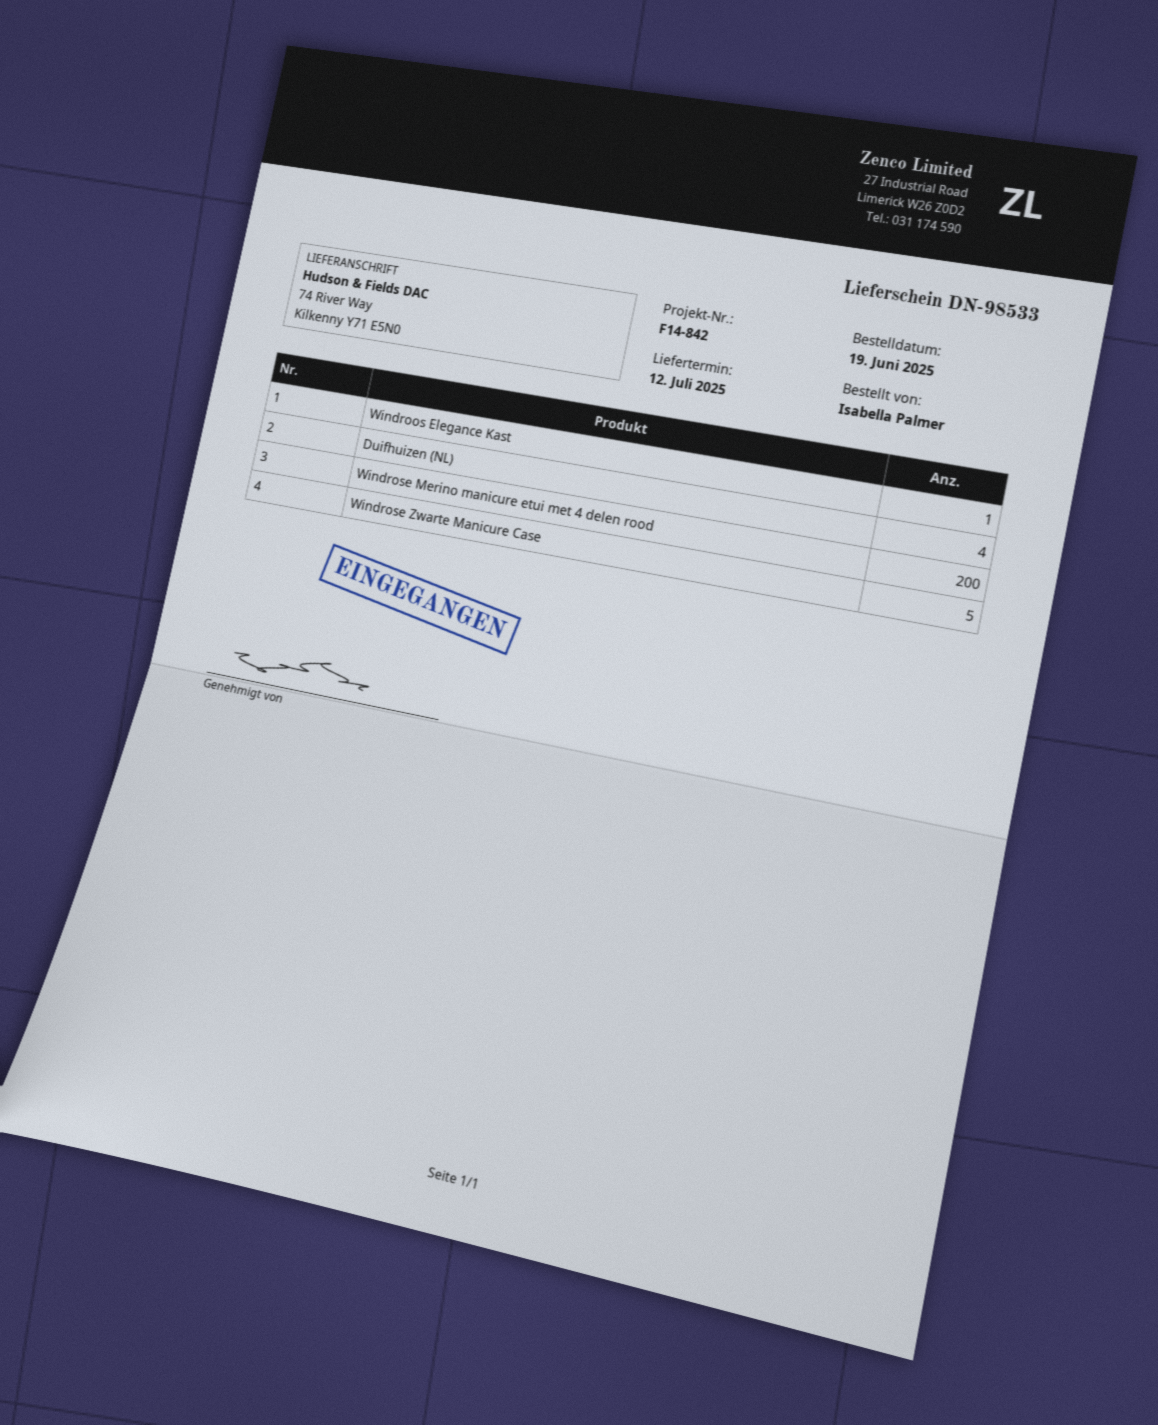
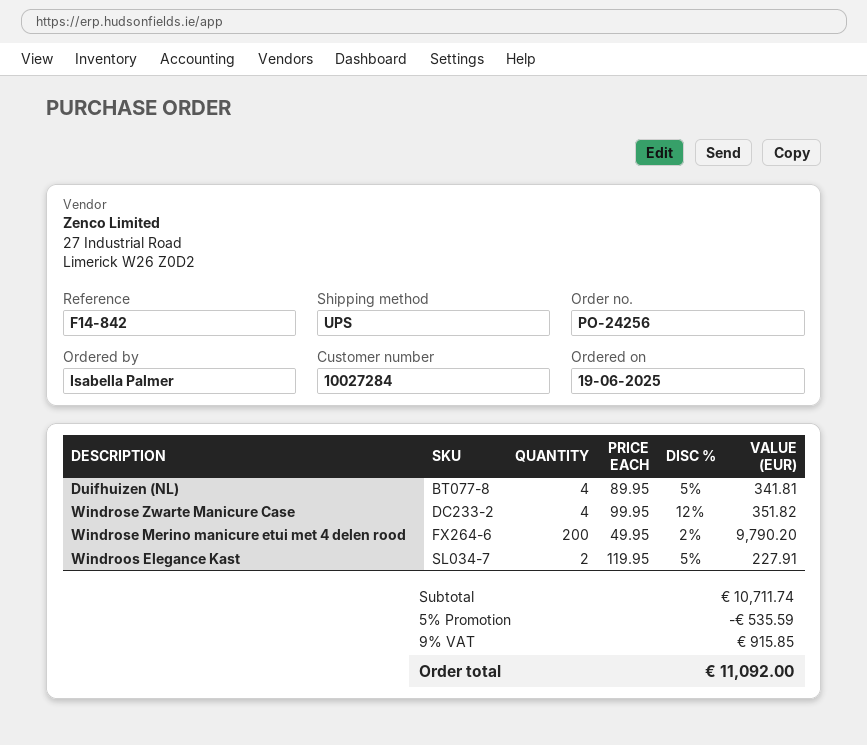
Windroos Elegance Kast: 1 -> 2
Windrose Zwarte Manicure Case: 5 -> 4

